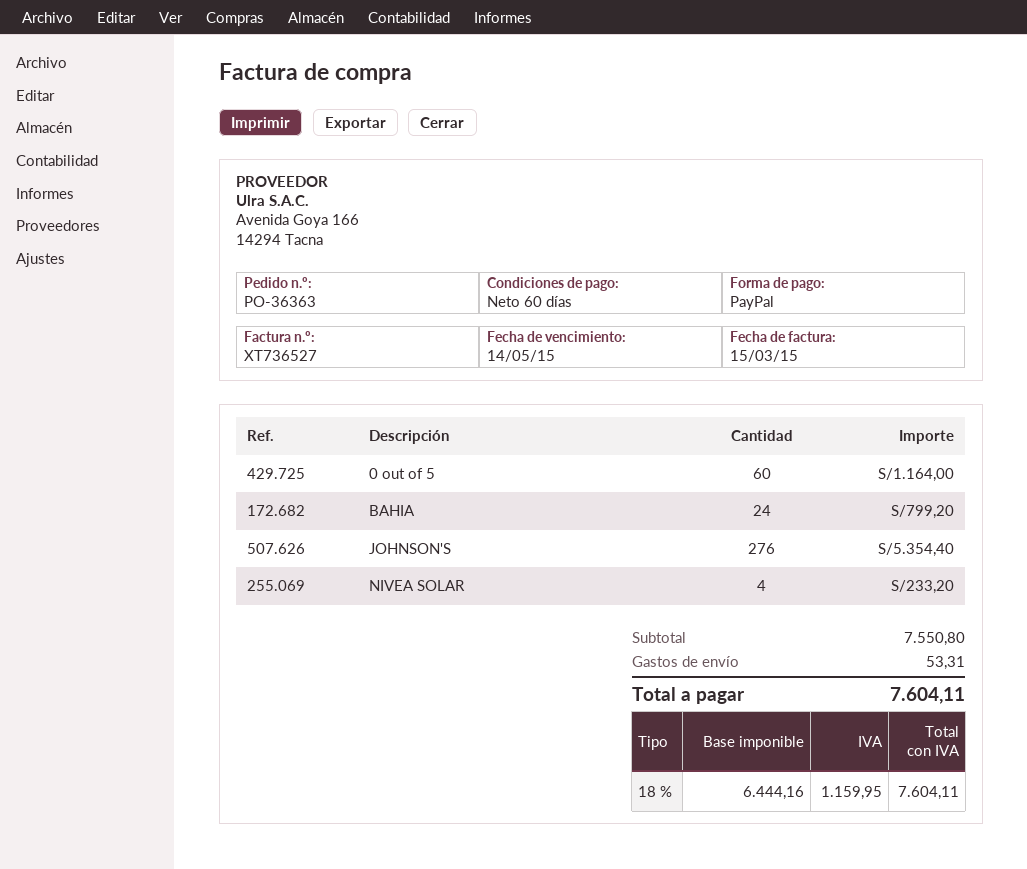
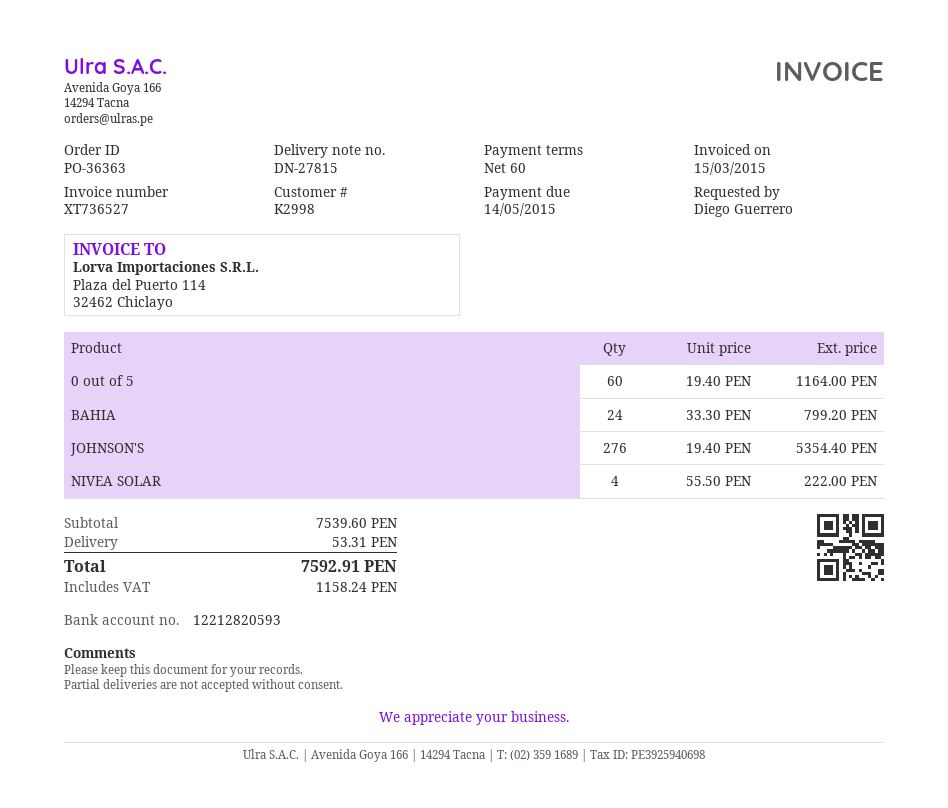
NIVEA SOLAR: 4 for 233.20 -> 4 for 222.00
subtotal: 7550.80 -> 7539.60
tax: 1159.95 -> 1158.24
total: 7604.11 -> 7592.91

